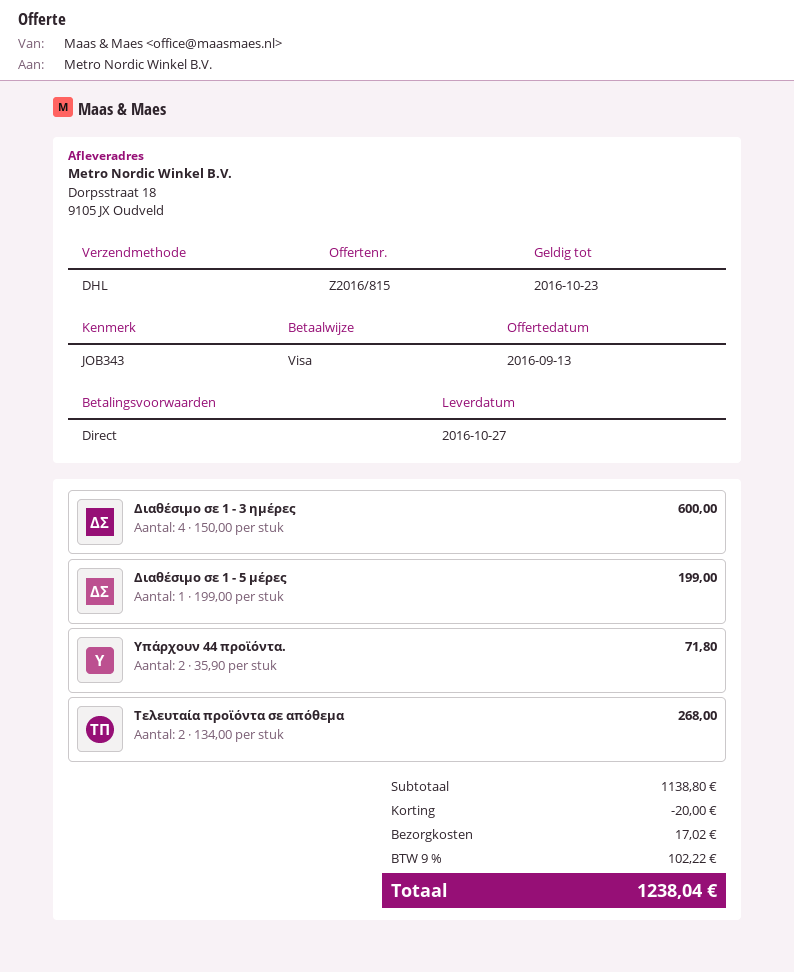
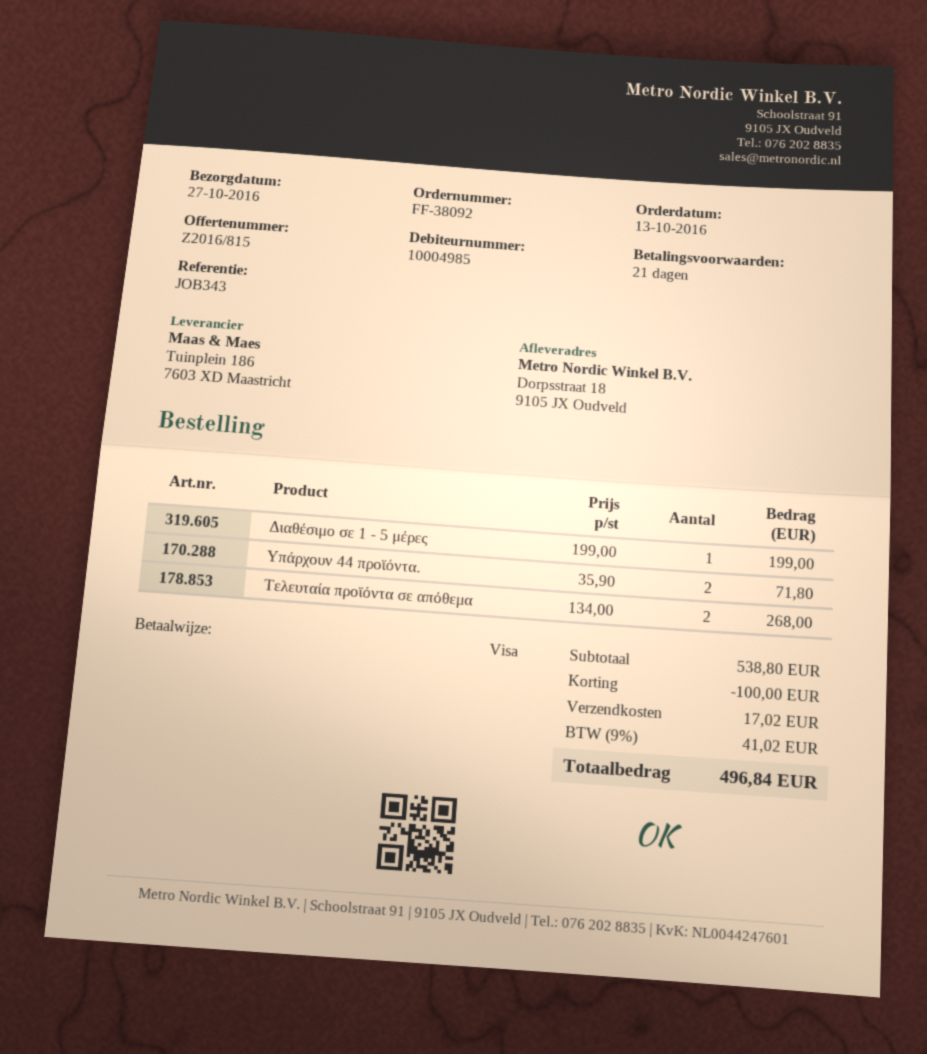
payment terms: on receipt -> 21 days
Διαθέσιμο σε 1 - 3 ημέρες: 4 x 150.00 = 600.00 -> none
subtotal: 1138.80 -> 538.80
discount: 20.00 -> 100.00
tax: 9% = 102.22 -> 9% = 41.02
total: 1238.04 -> 496.84

